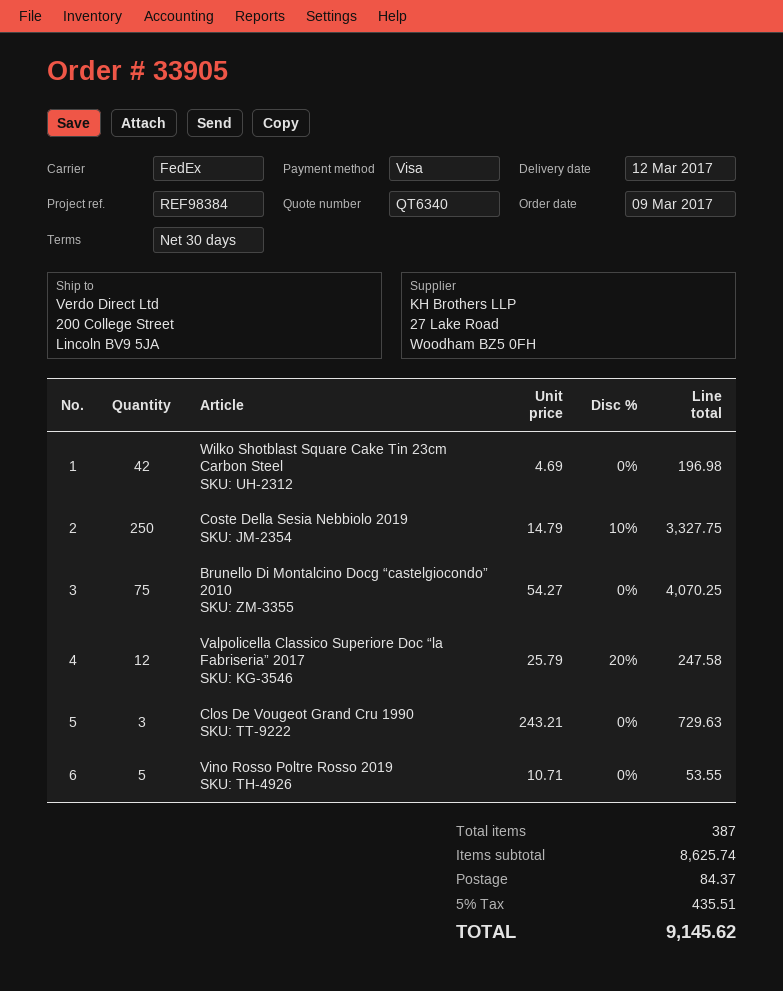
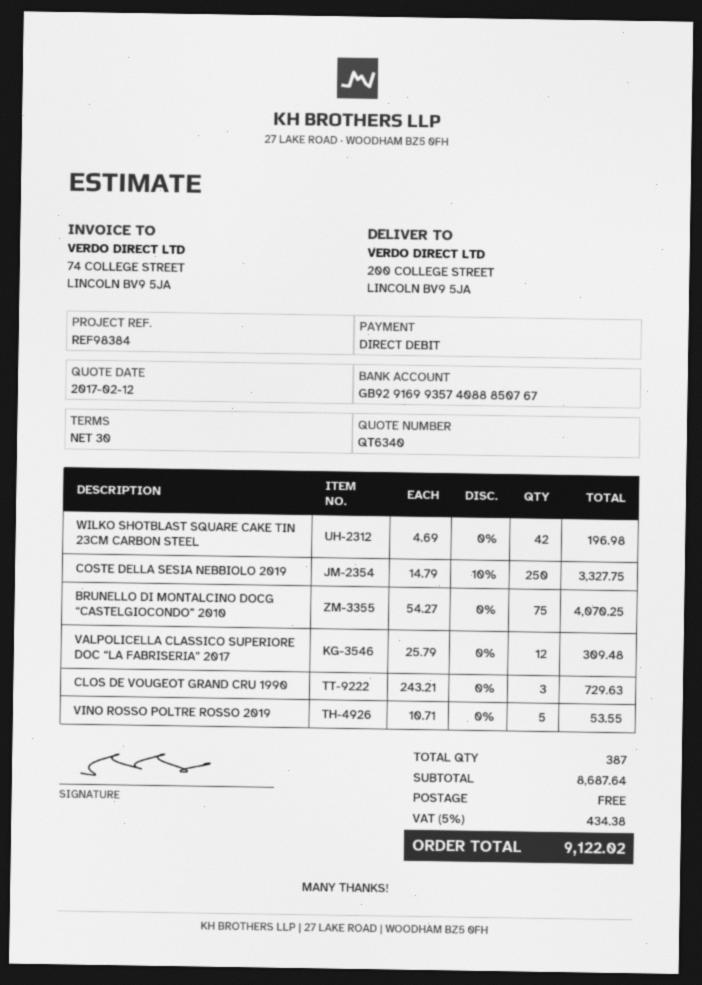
payment method: Visa -> direct debit
Valpolicella Classico Superiore Doc “la Fabriseria” 2017: 12 x 25.79 - 20% = 247.58 -> 12 x 25.79 = 309.48
subtotal: 8625.74 -> 8687.64
shipping: 84.37 -> 0.00
tax: 5% = 435.51 -> 5% = 434.38
total: 9145.62 -> 9122.02

